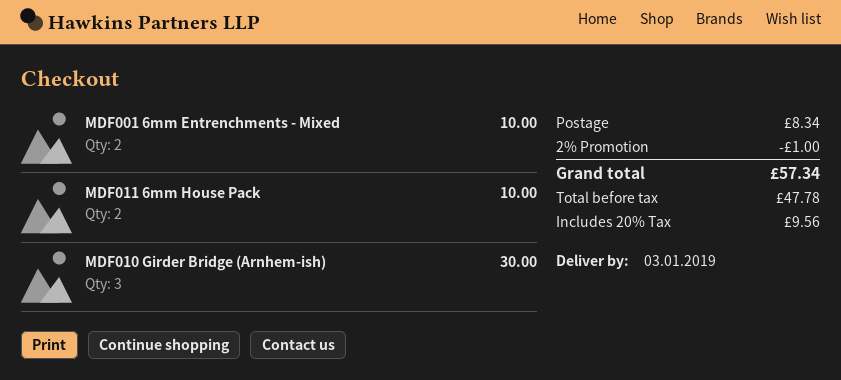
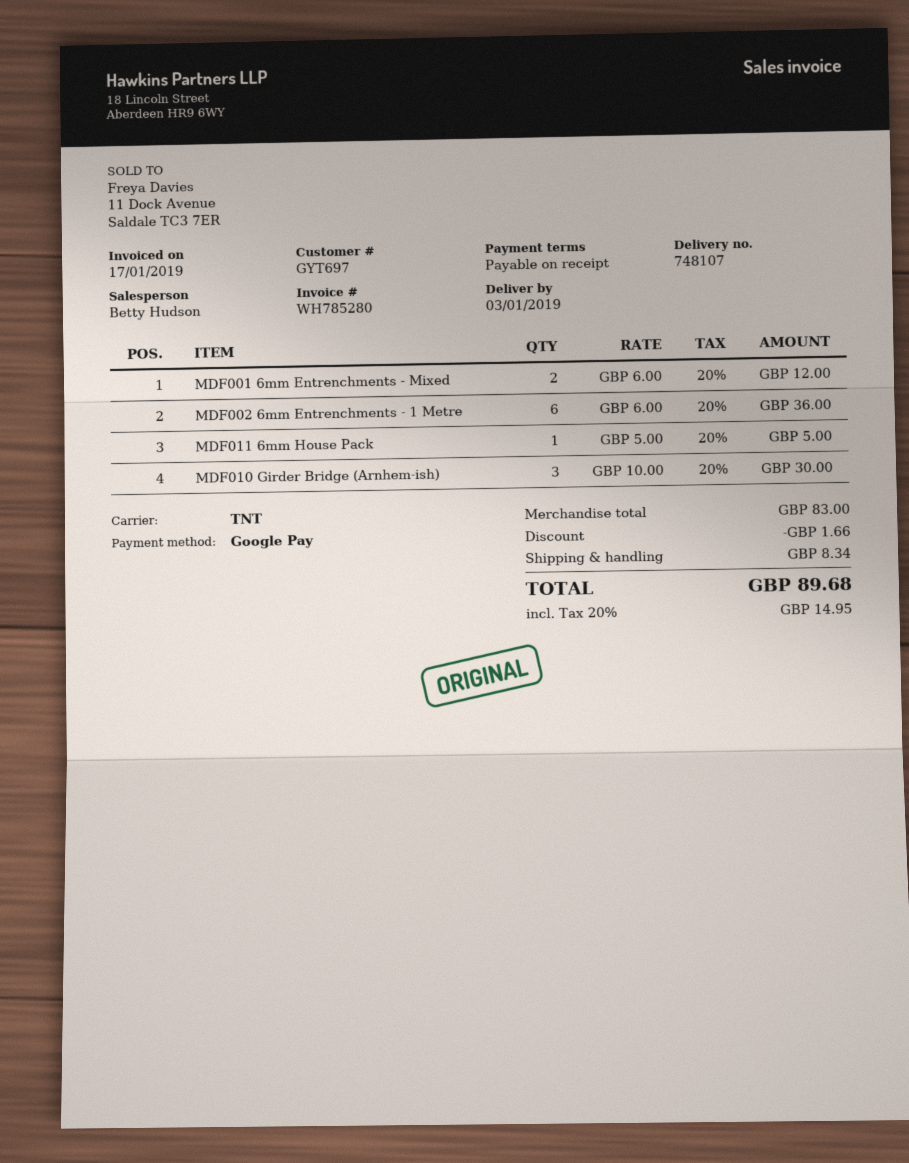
MDF001 6mm Entrenchments - Mixed: 2 for 10.00 -> 2 for 12.00
MDF011 6mm House Pack: 2 for 10.00 -> 1 for 5.00
MDF002 6mm Entrenchments - 1 Metre: none -> 6 for 36.00
discount: 1.00 -> 1.66
tax: 20% = 9.56 -> 20% = 14.95
total: 57.34 -> 89.68

